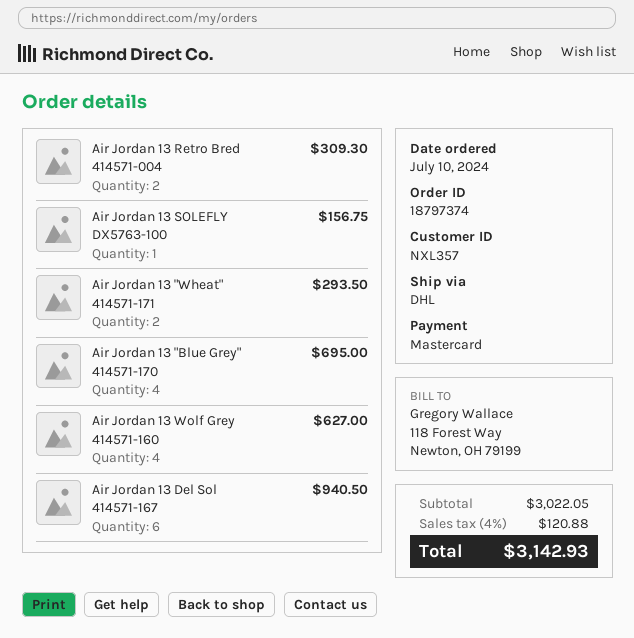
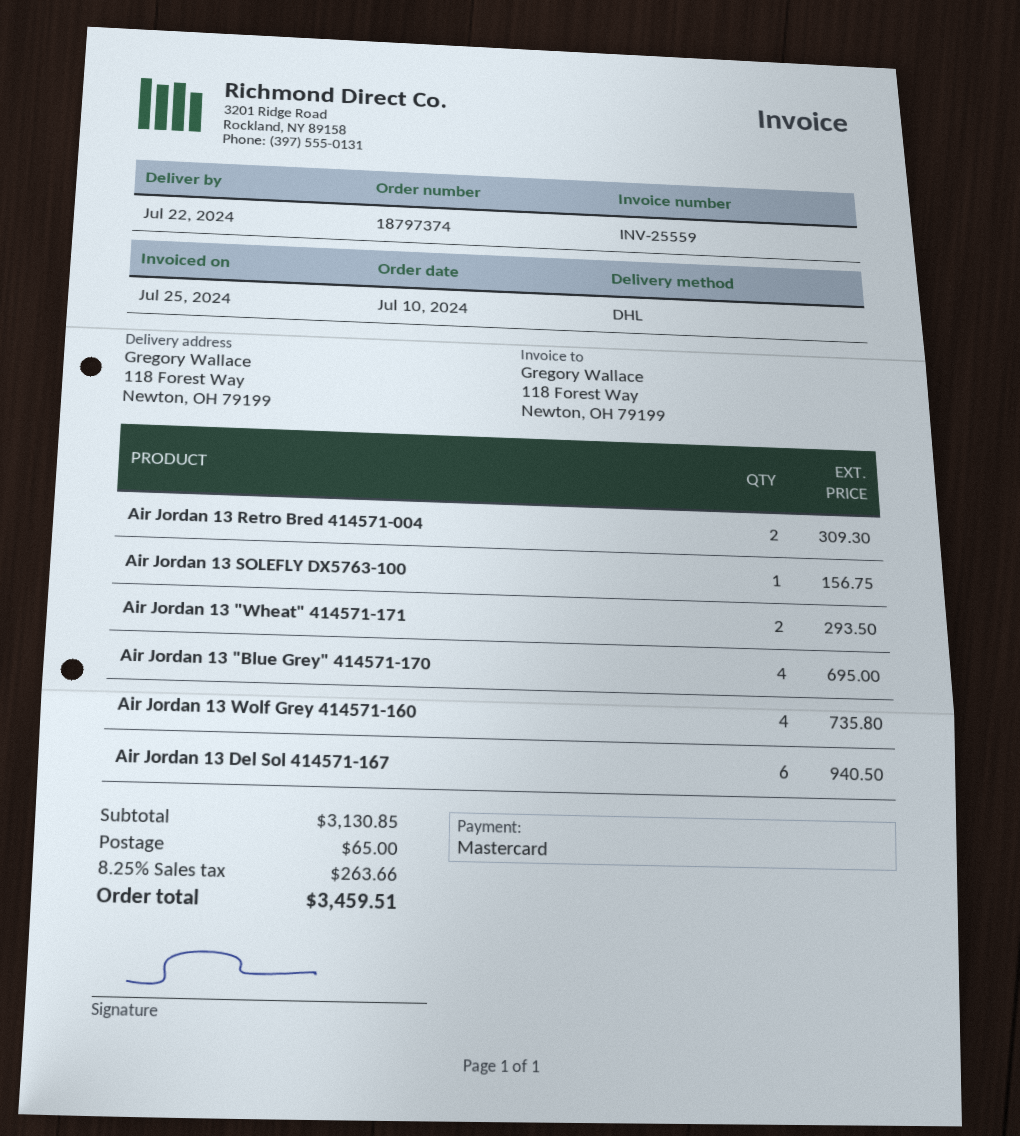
Air Jordan 13 Wolf Grey 414571-160: 4 for 627.00 -> 4 for 735.80
subtotal: 3022.05 -> 3130.85
shipping: none -> 65.00
tax: 4% = 120.88 -> 8.25% = 263.66
total: 3142.93 -> 3459.51

